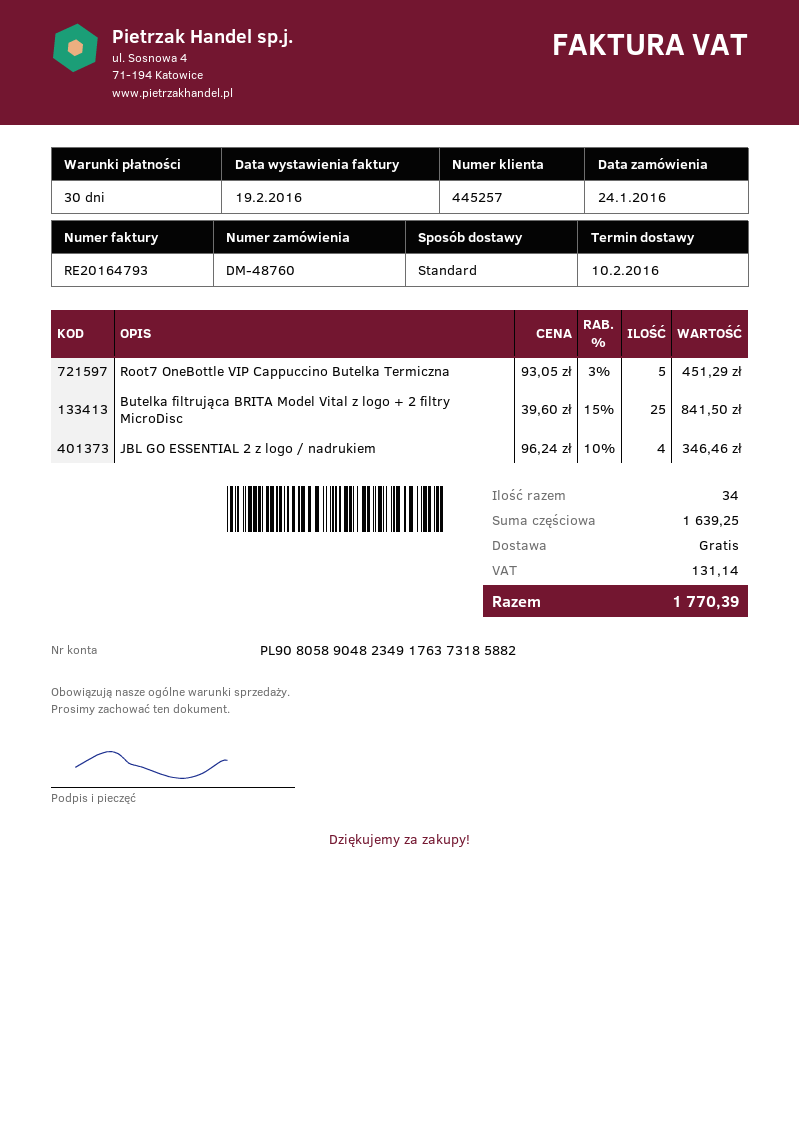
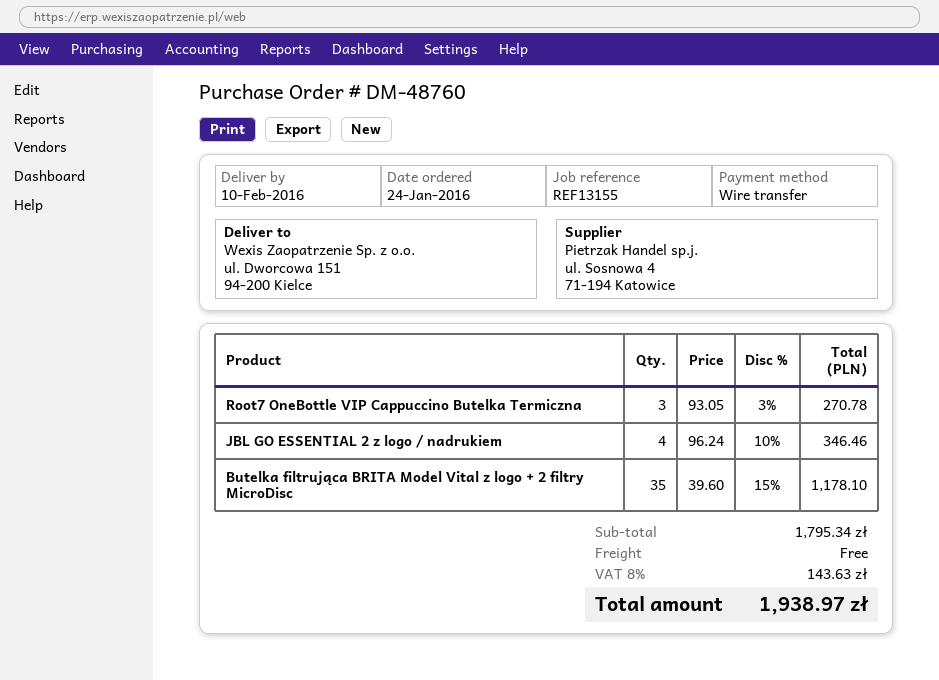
Root7 OneBottle VIP Cappuccino Butelka Termiczna: 5 x 93.05 - 3% = 451.29 -> 3 x 93.05 - 3% = 270.78
Butelka filtrująca BRITA Model Vital z logo + 2 filtry MicroDisc: 25 x 39.60 - 15% = 841.50 -> 35 x 39.60 - 15% = 1178.10
subtotal: 1639.25 -> 1795.34
tax: 131.14 -> 143.63
total: 1770.39 -> 1938.97

